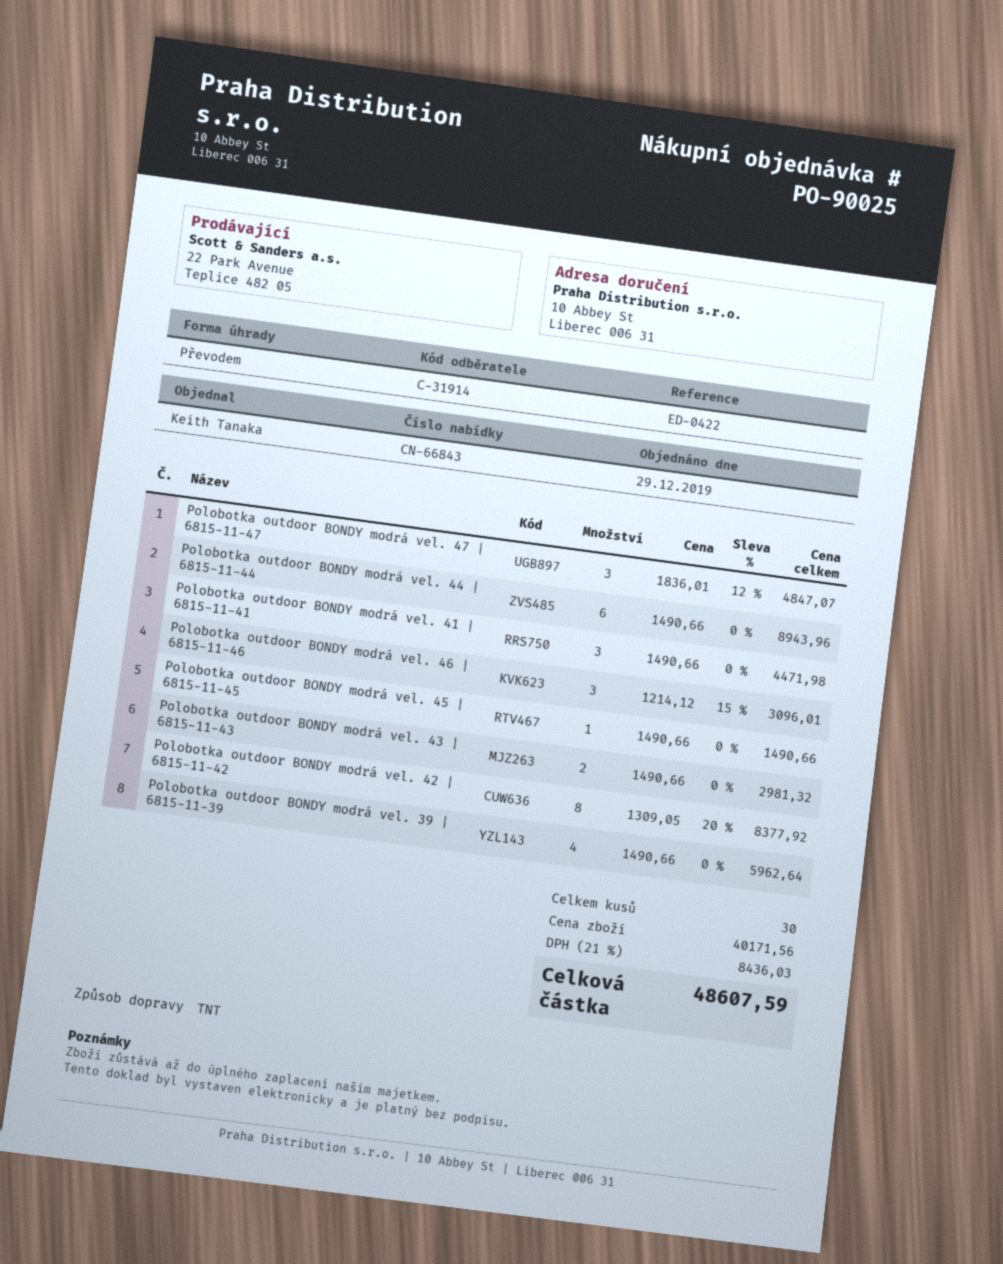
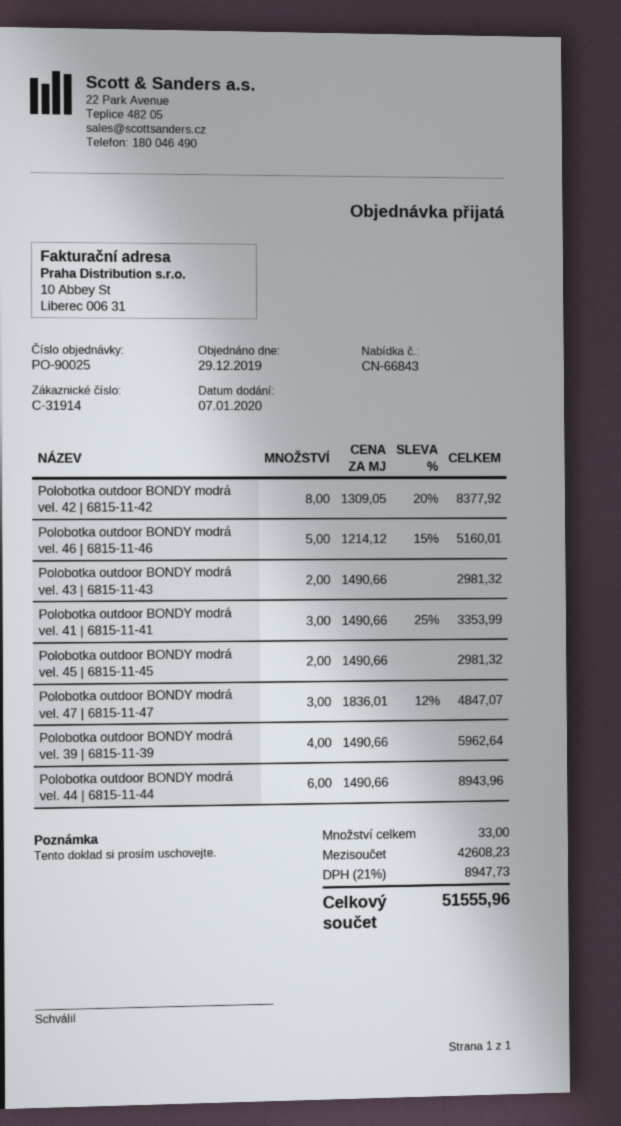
Polobotka outdoor BONDY modrá vel. 41 | 6815-11-41: 3 x 1490.66 = 4471.98 -> 3 x 1490.66 - 25% = 3353.99
Polobotka outdoor BONDY modrá vel. 46 | 6815-11-46: 3 x 1214.12 - 15% = 3096.01 -> 5 x 1214.12 - 15% = 5160.01
Polobotka outdoor BONDY modrá vel. 45 | 6815-11-45: 1 x 1490.66 = 1490.66 -> 2 x 1490.66 = 2981.32
total quantity: 30 -> 33
subtotal: 40171.56 -> 42608.23
tax: 21% = 8436.03 -> 21% = 8947.73
total: 48607.59 -> 51555.96

